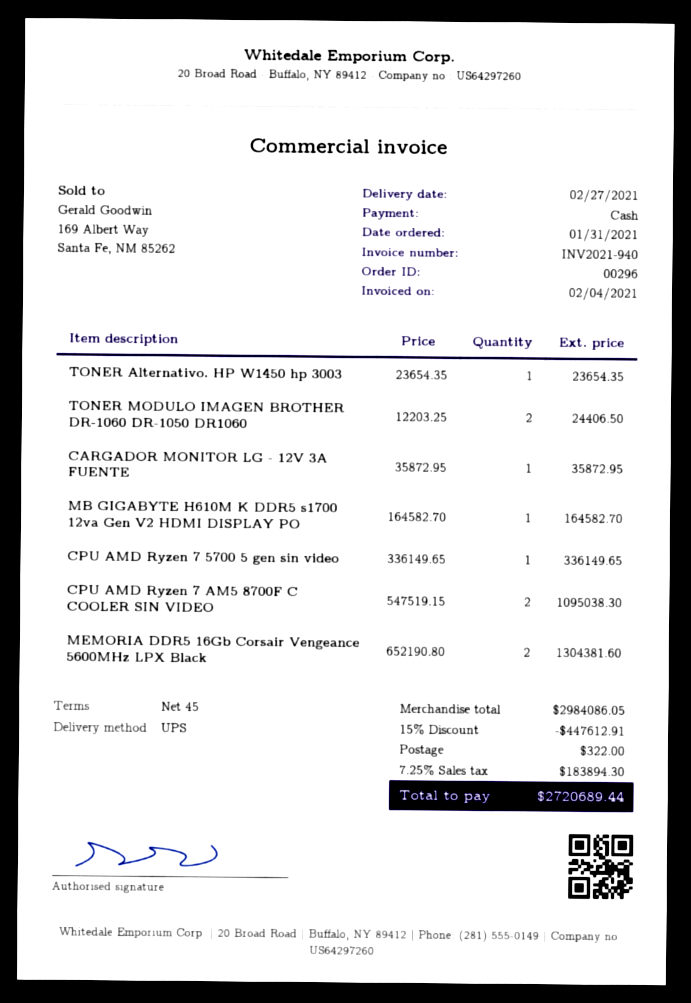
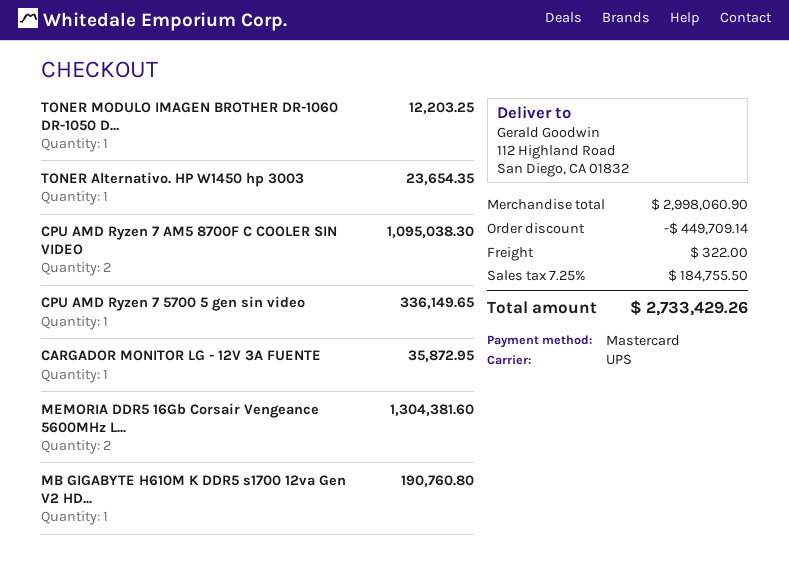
payment method: cash -> Mastercard
TONER MODULO IMAGEN BROTHER DR-1060 DR-1050 DR1060: 2 for 24406.50 -> 1 for 12203.25
MB GIGABYTE H610M K DDR5 s1700 12va Gen V2 HDMI DISPLAY PO: 1 for 164582.70 -> 1 for 190760.80
subtotal: 2984086.05 -> 2998060.90
discount: 447612.91 -> 449709.14
tax: 7.25% = 183894.30 -> 7.25% = 184755.50
total: 2720689.44 -> 2733429.26

